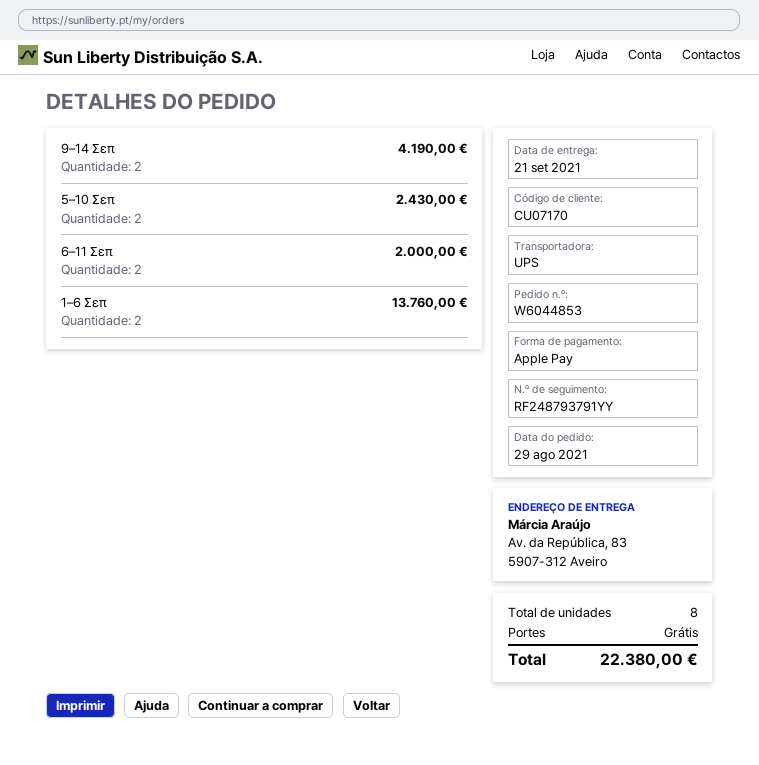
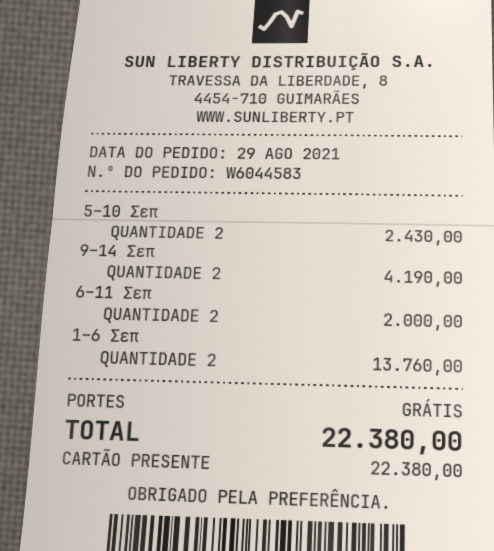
order number: W6044853 -> W6044583
payment method: Apple Pay -> gift card

